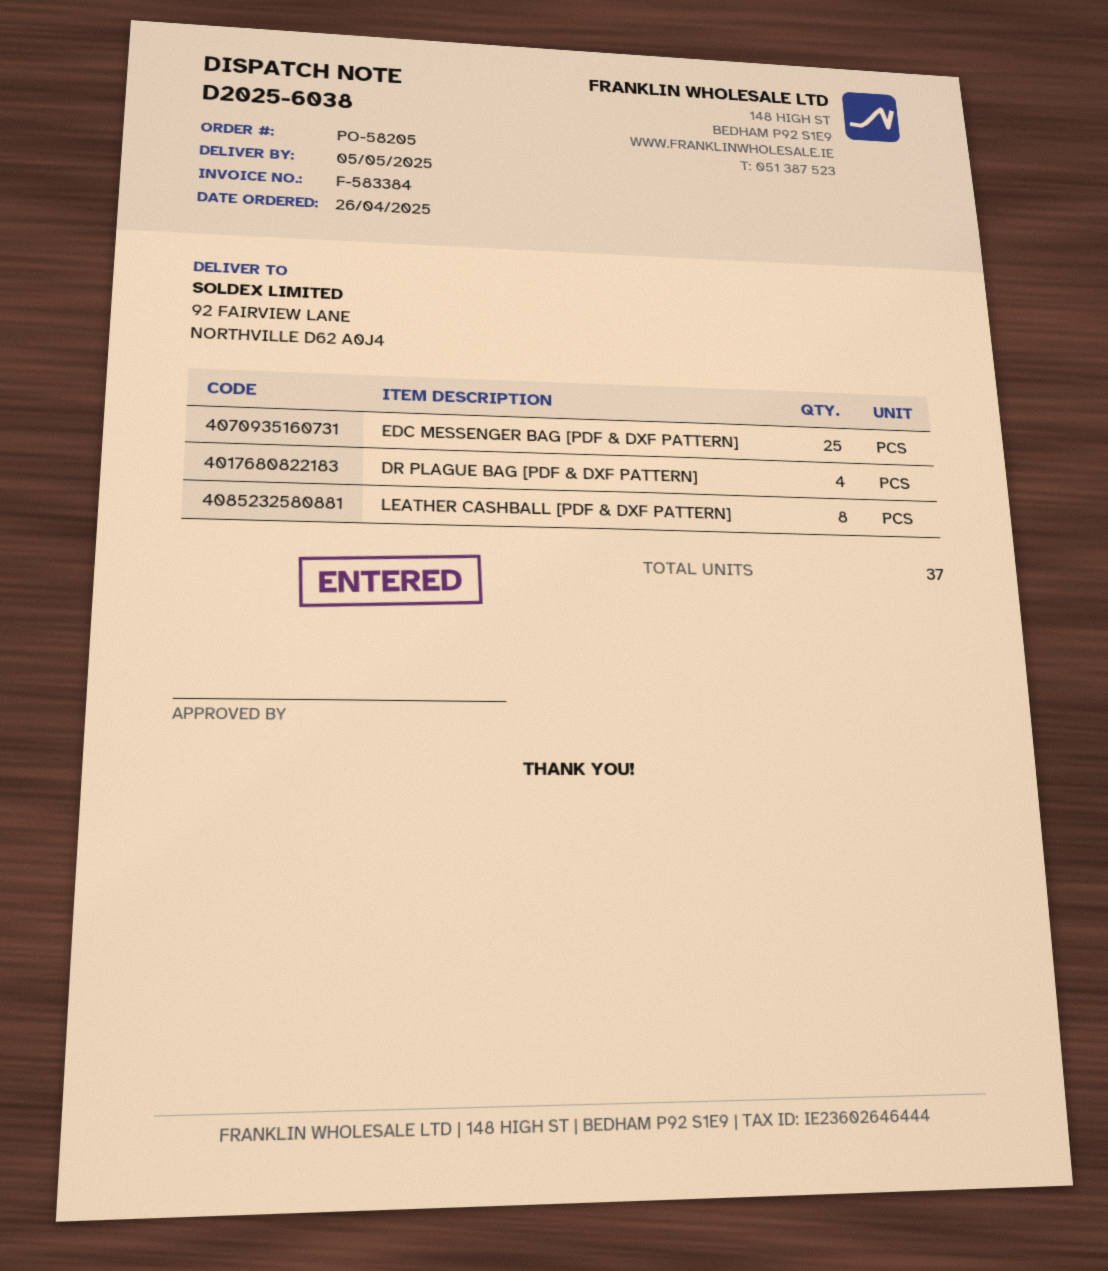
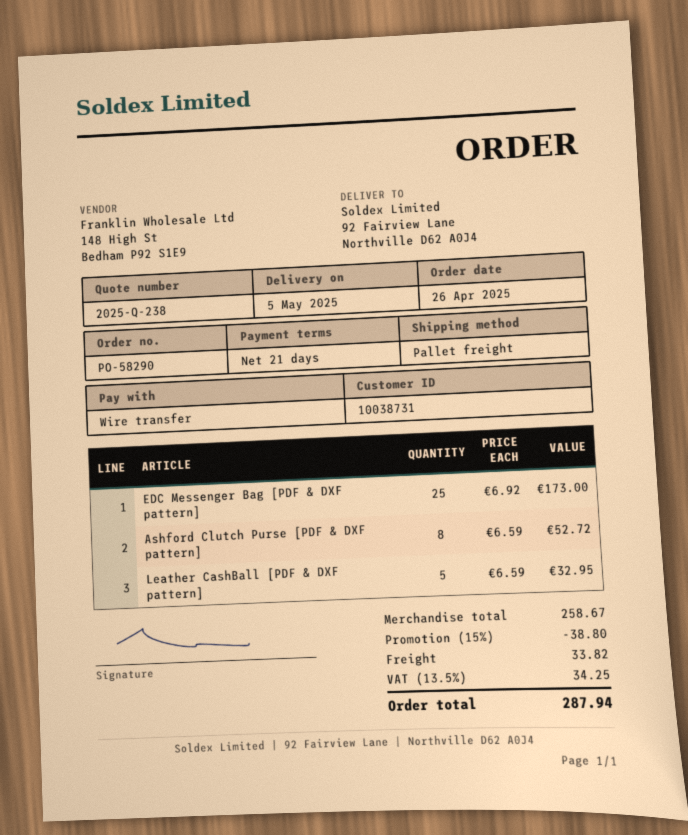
order number: PO-58205 -> PO-58290
DR PLAGUE BAG [PDF & DXF PATTERN]: 4 -> none
LEATHER CASHBALL [PDF & DXF PATTERN]: 8 -> 5
Ashford Clutch Purse [PDF & DXF pattern]: none -> 8

